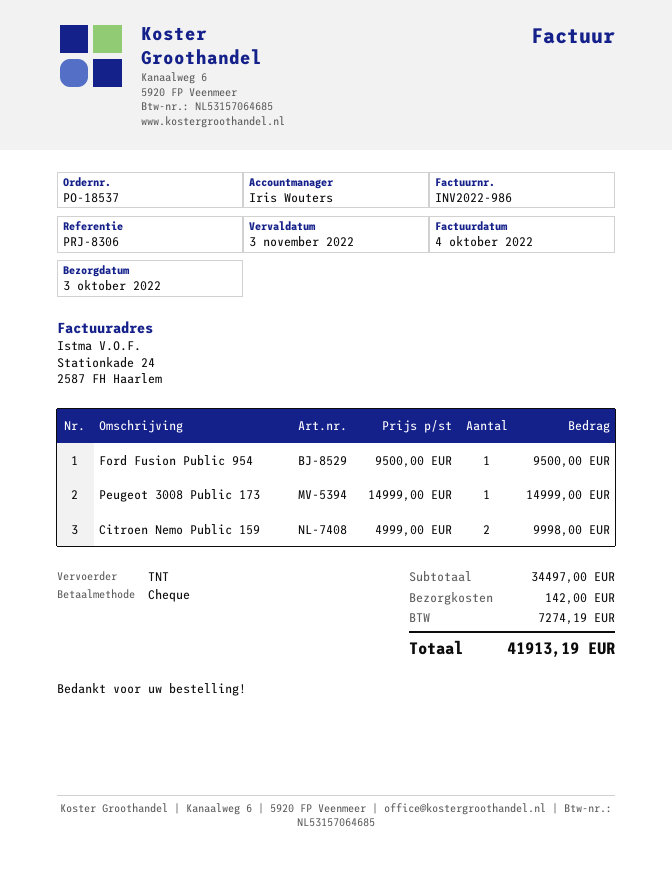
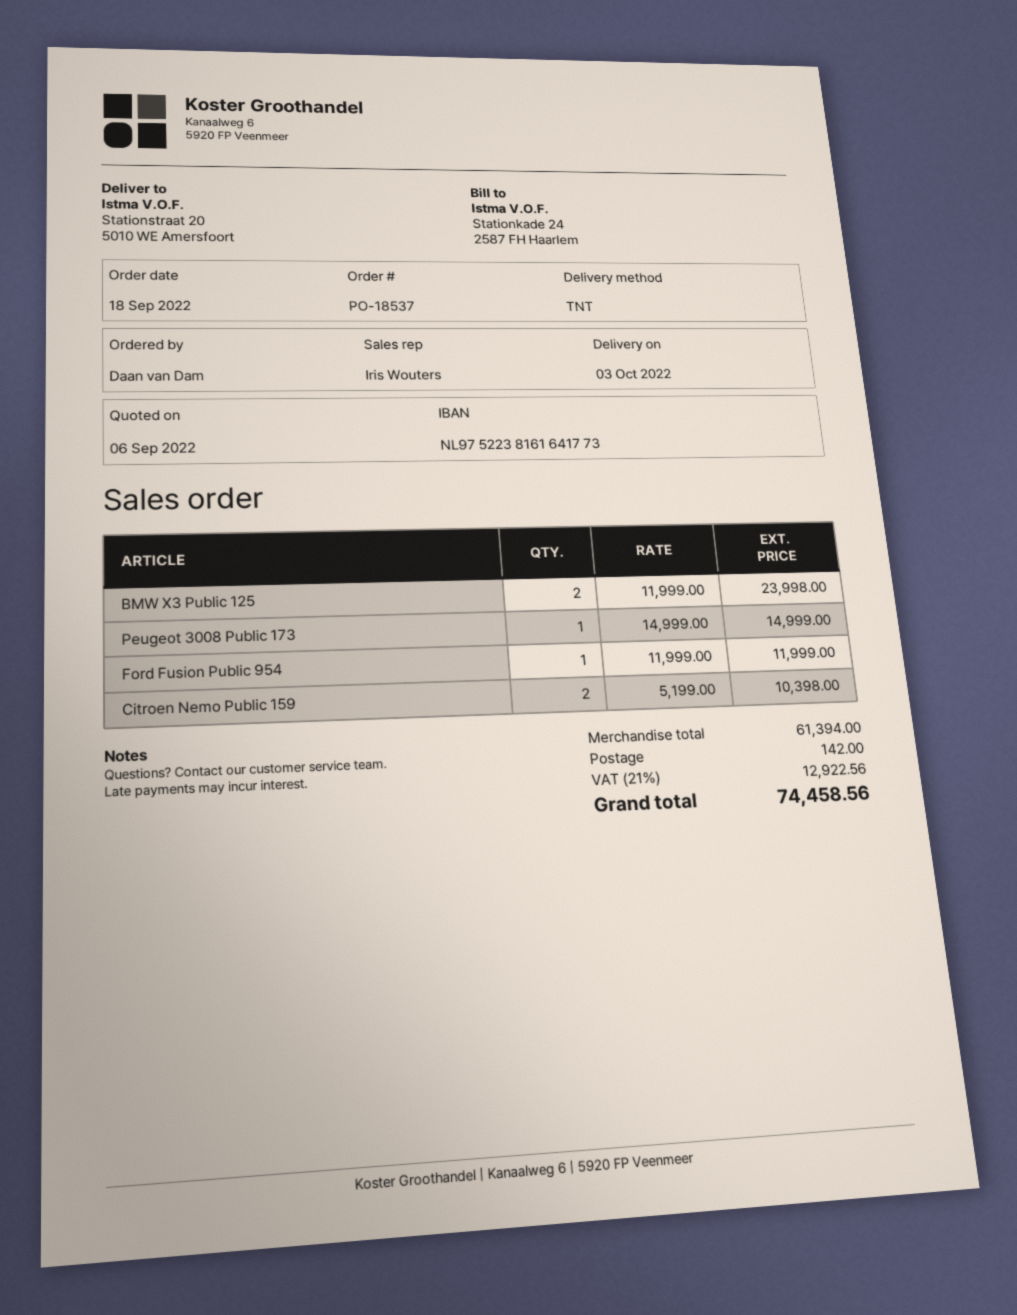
Ford Fusion Public 954: 1 x 9500.00 = 9500.00 -> 1 x 11999.00 = 11999.00
Citroen Nemo Public 159: 2 x 4999.00 = 9998.00 -> 2 x 5199.00 = 10398.00
BMW X3 Public 125: none -> 2 x 11999.00 = 23998.00
subtotal: 34497.00 -> 61394.00
tax: 7274.19 -> 12922.56
total: 41913.19 -> 74458.56

